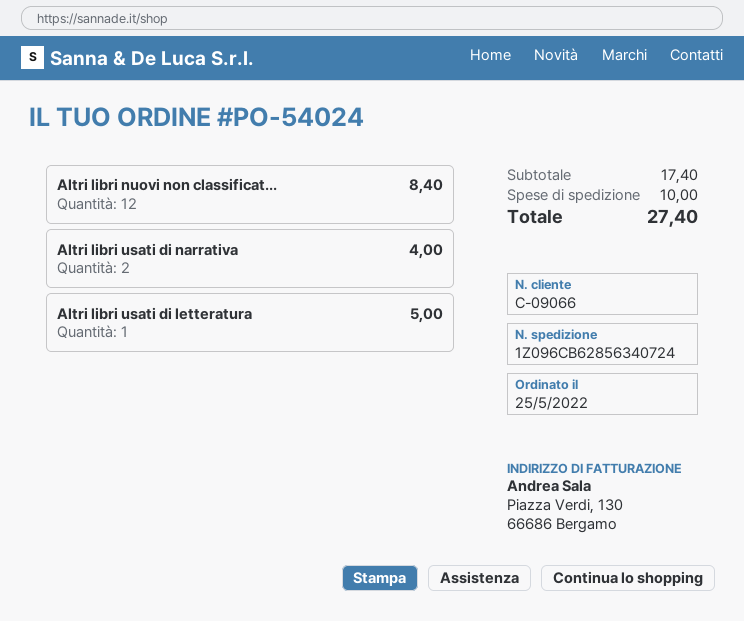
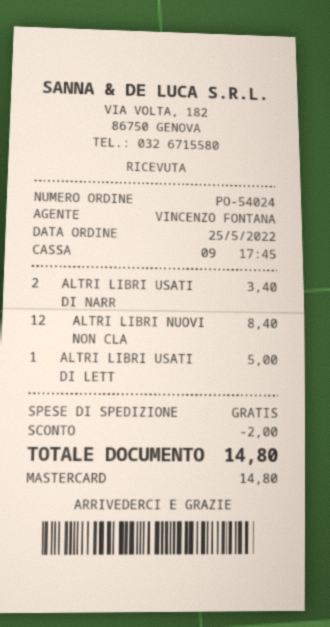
Altri libri usati di narrativa: 2 for 4.00 -> 2 for 3.40
discount: none -> 2.00
shipping: 10.00 -> 0.00
total: 27.40 -> 14.80

